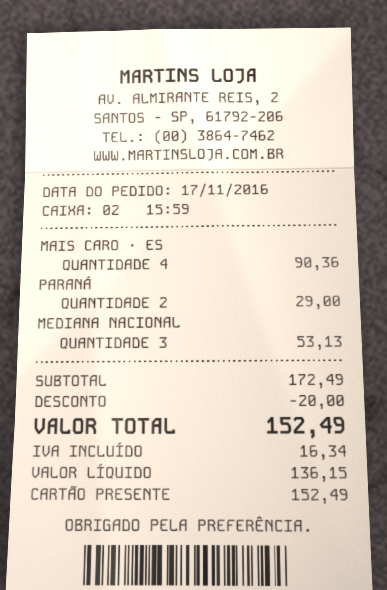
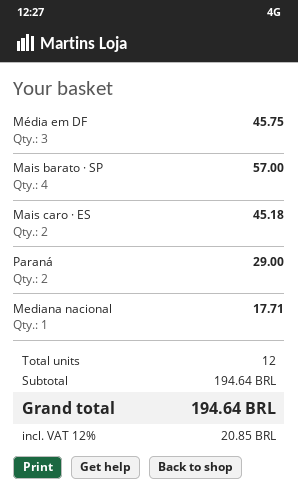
MAIS CARO · ES: 4 for 90.36 -> 2 for 45.18
MEDIANA NACIONAL: 3 for 53.13 -> 1 for 17.71
Média em DF: none -> 3 for 45.75
Mais barato · SP: none -> 4 for 57.00
subtotal: 172.49 -> 194.64
discount: 20.00 -> none
tax: 16.34 -> 20.85
total: 152.49 -> 194.64

